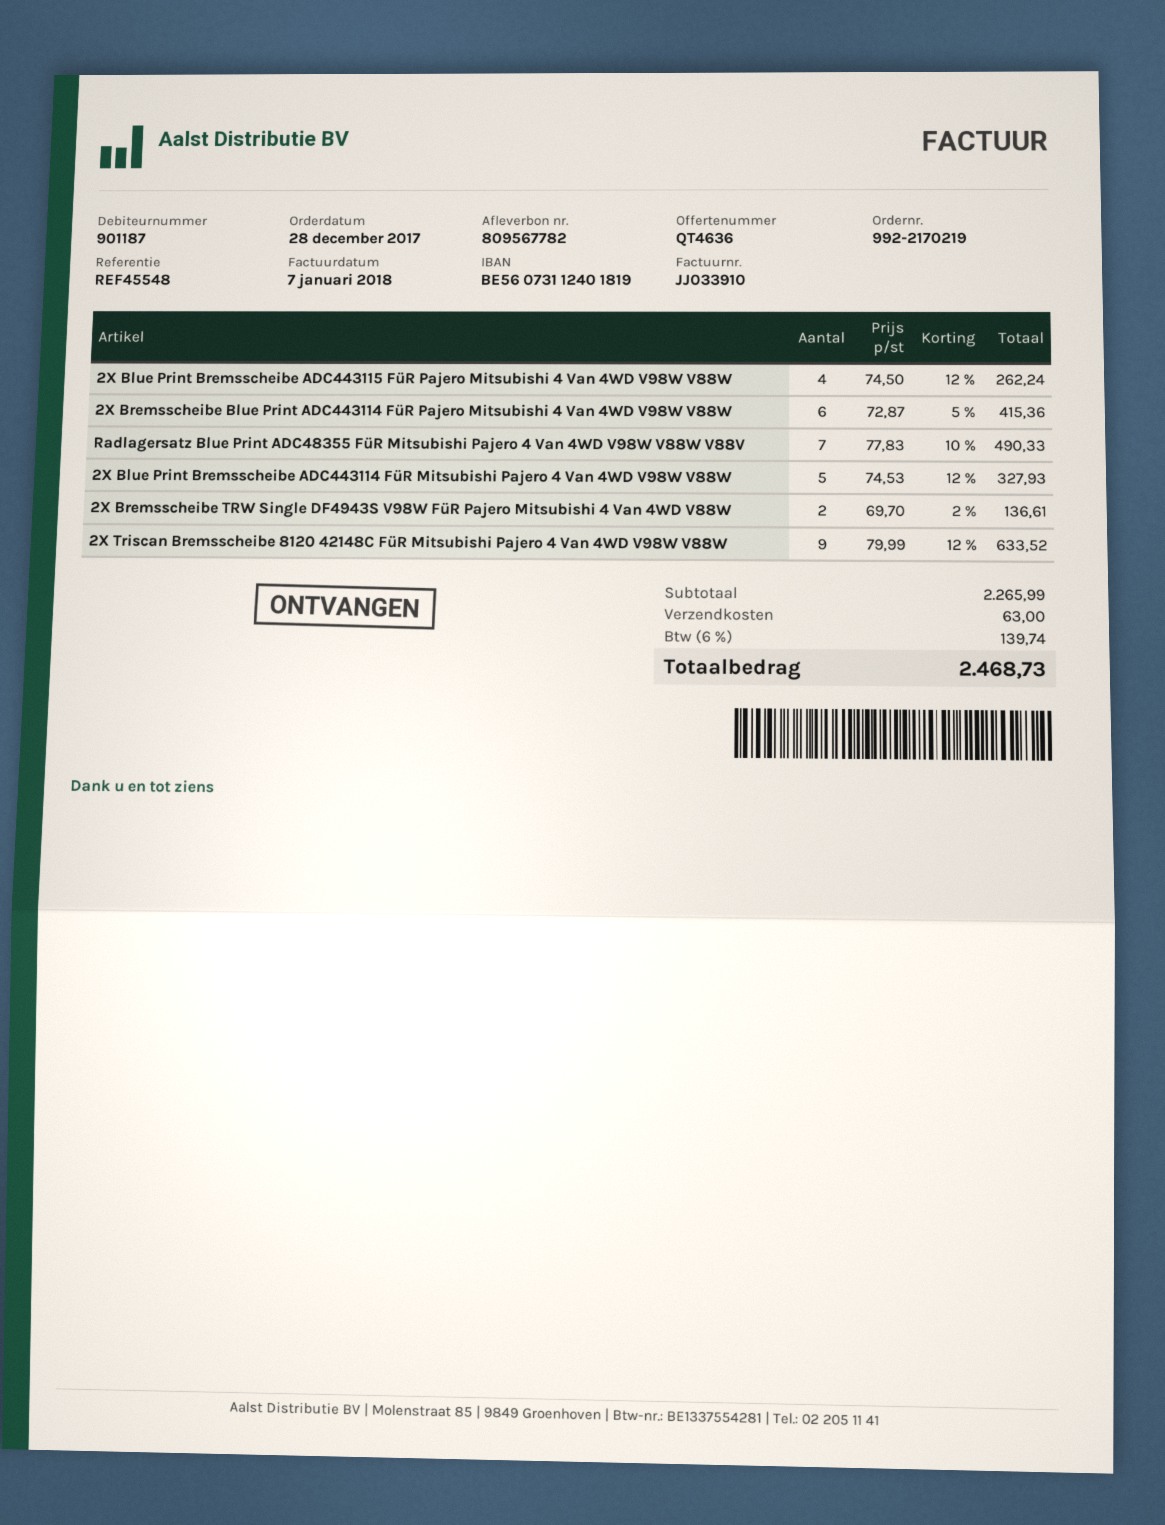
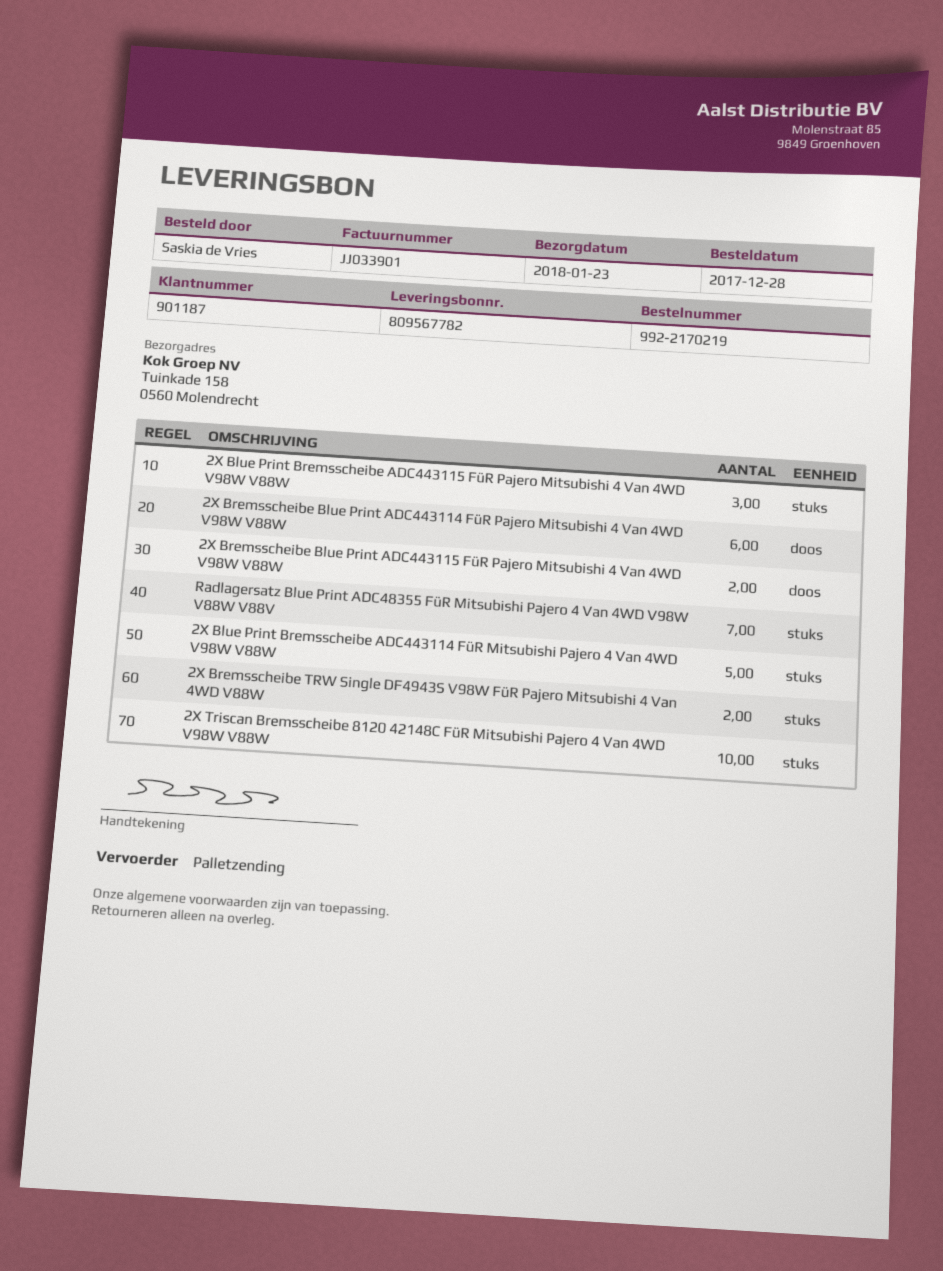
invoice number: JJ033910 -> JJ033901
2X Blue Print Bremsscheibe ADC443115 FüR Pajero Mitsubishi 4 Van 4WD V98W V88W: 4 -> 3
2X Triscan Bremsscheibe 8120 42148C FüR Mitsubishi Pajero 4 Van 4WD V98W V88W: 9 -> 10
2X Bremsscheibe Blue Print ADC443115 FüR Pajero Mitsubishi 4 Van 4WD V98W V88W: none -> 2

